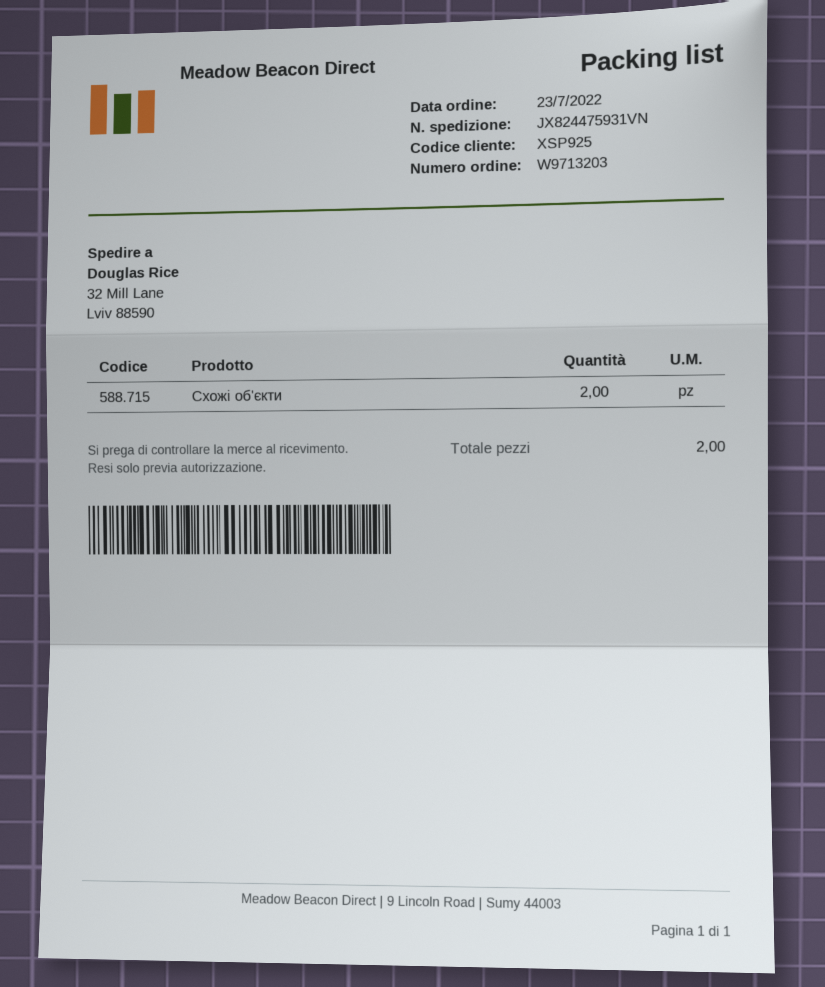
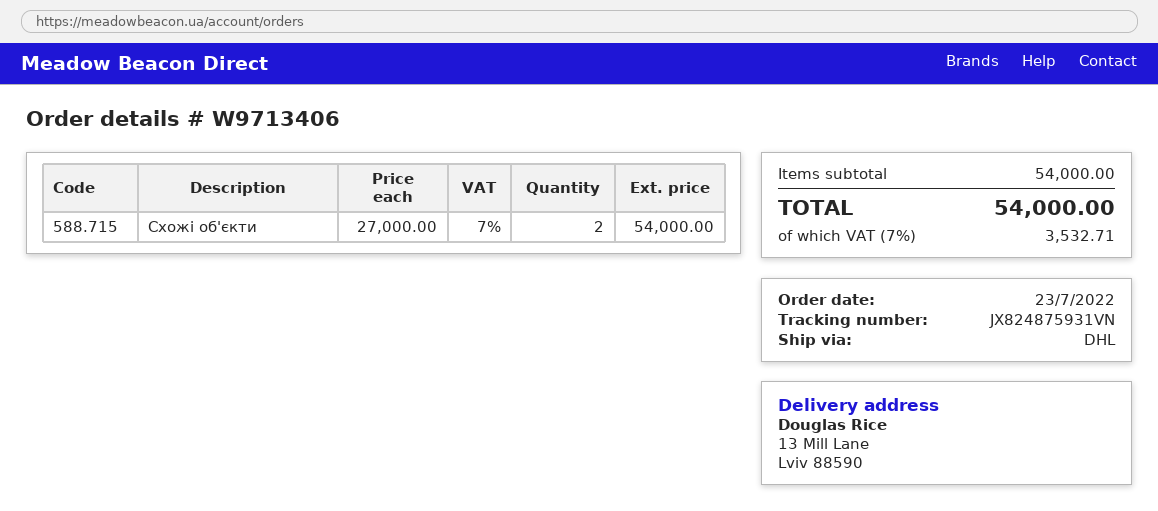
order number: W9713203 -> W9713406
tracking number: JX824475931VN -> JX824875931VN
ship to: 32 Mill Lane, Lviv 88590 -> 13 Mill Lane, Lviv 88590

